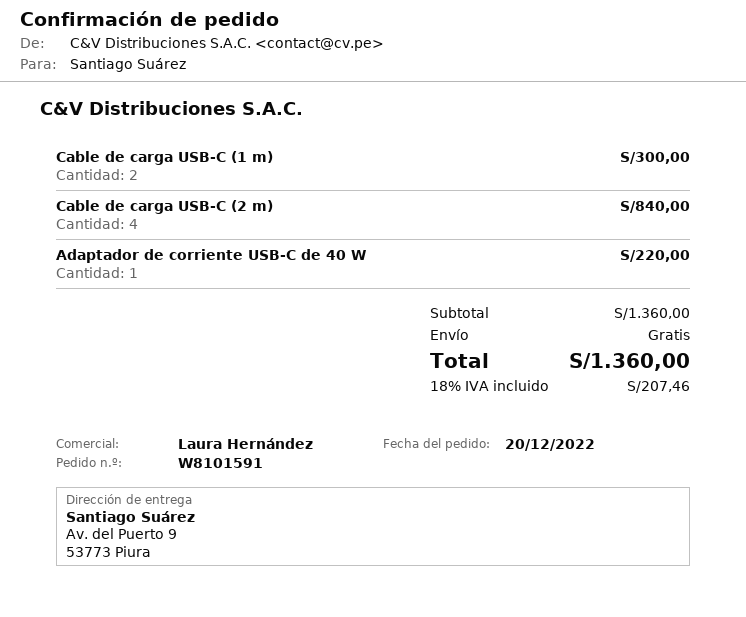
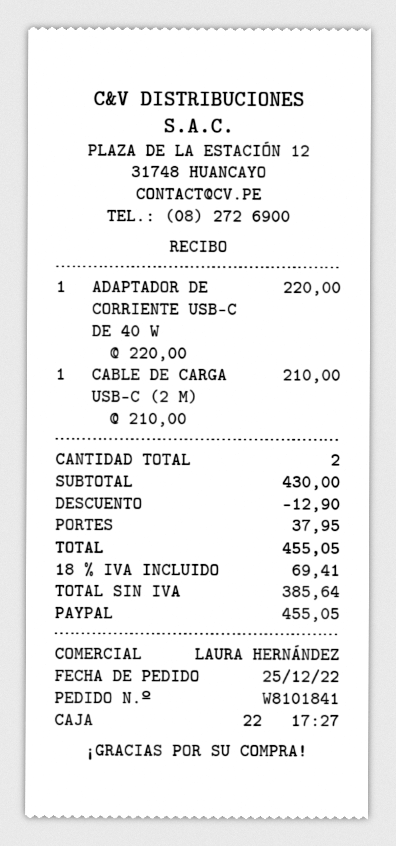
order number: W8101591 -> W8101841
order date: 2022-12-20 -> 2022-12-25
Cable de carga USB-C (1 m): 2 for 300.00 -> none
Cable de carga USB-C (2 m): 4 for 840.00 -> 1 for 210.00
subtotal: 1360.00 -> 430.00
discount: none -> 12.90
shipping: 0.00 -> 37.95
tax: 18% = 207.46 -> 18% = 69.41
total: 1360.00 -> 455.05

